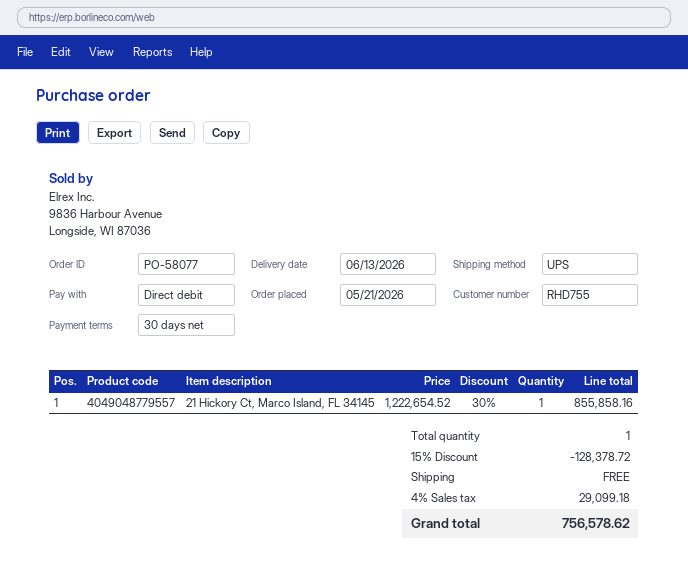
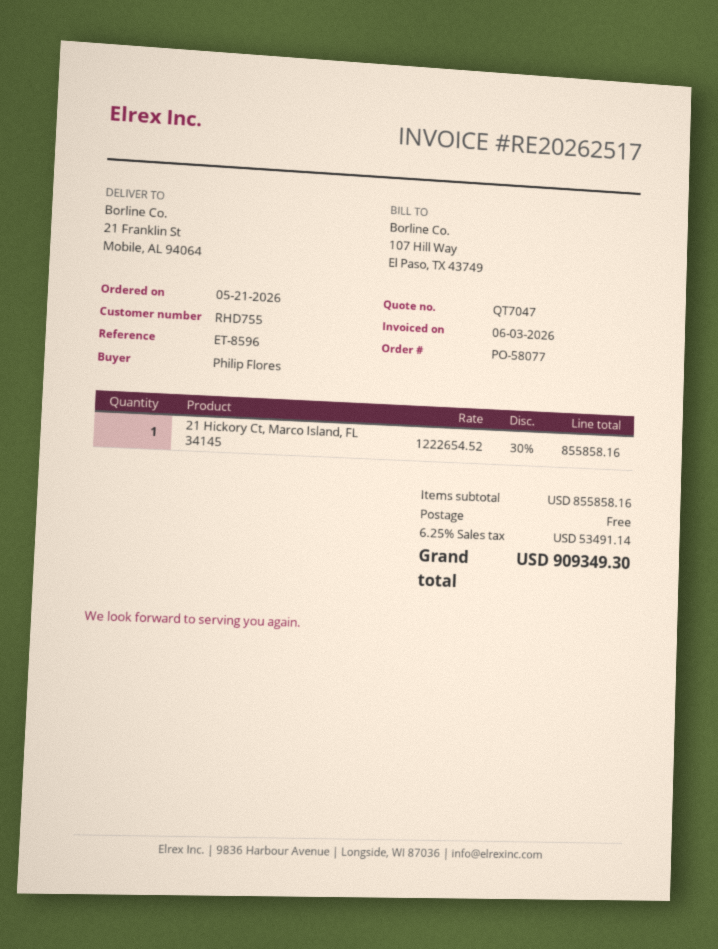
discount: 15% = 128378.72 -> none
tax: 4% = 29099.18 -> 6.25% = 53491.14
total: 756578.62 -> 909349.30

